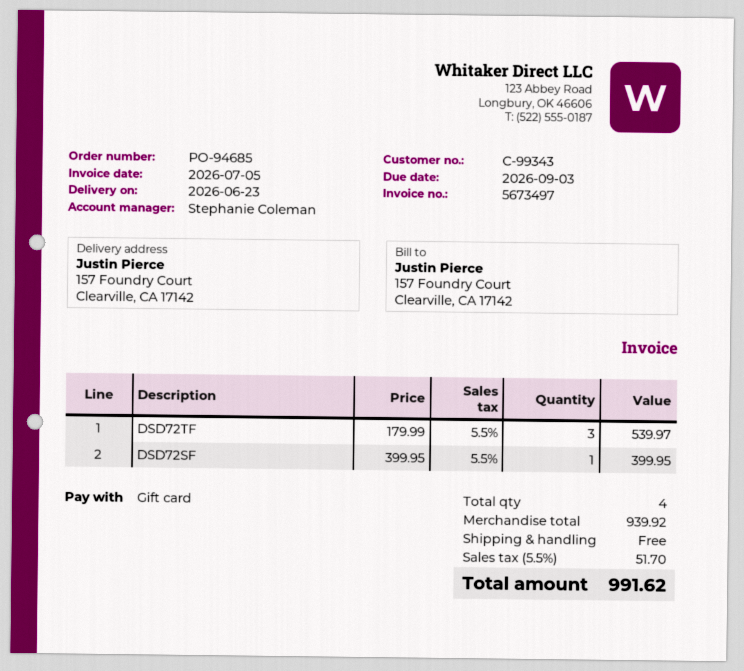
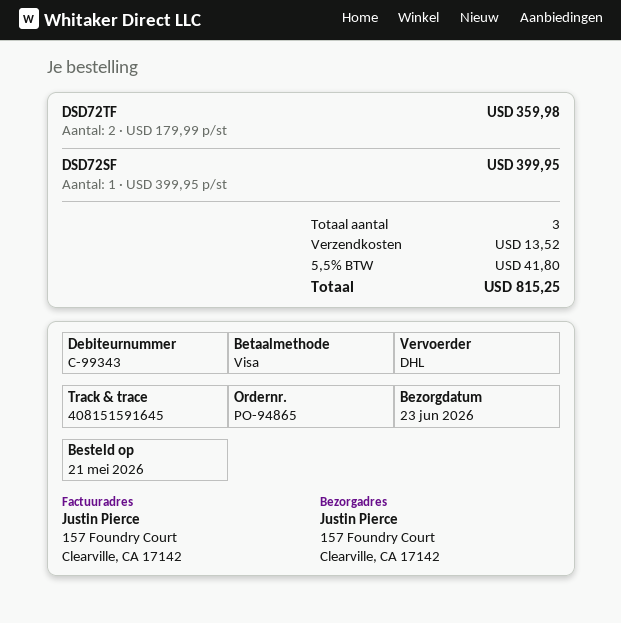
order number: PO-94685 -> PO-94865
payment method: gift card -> Visa
DSD72TF: 3 x 179.99 = 539.97 -> 2 x 179.99 = 359.98
total quantity: 4 -> 3
shipping: 0.00 -> 13.52
tax: 5.5% = 51.70 -> 5.5% = 41.80
total: 991.62 -> 815.25

